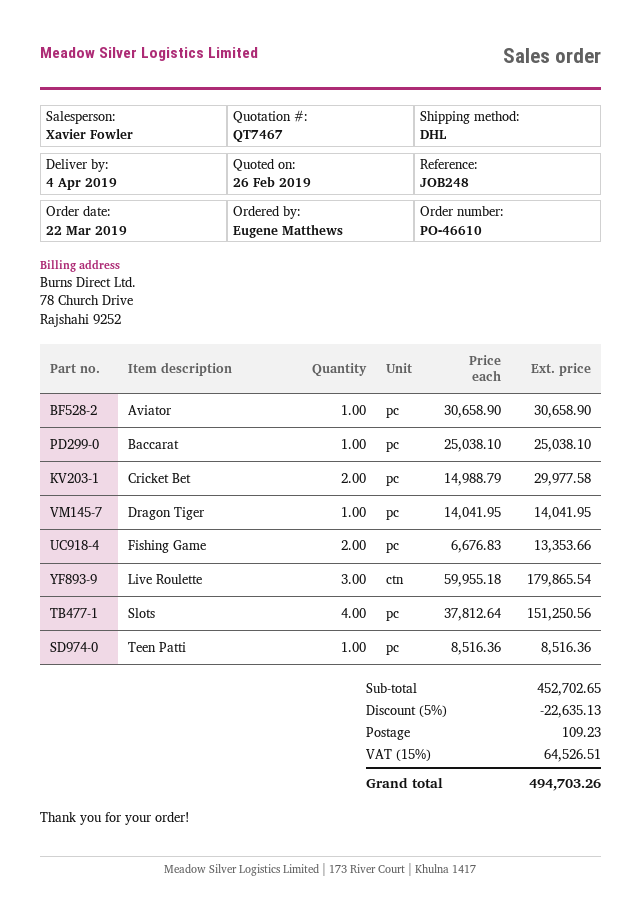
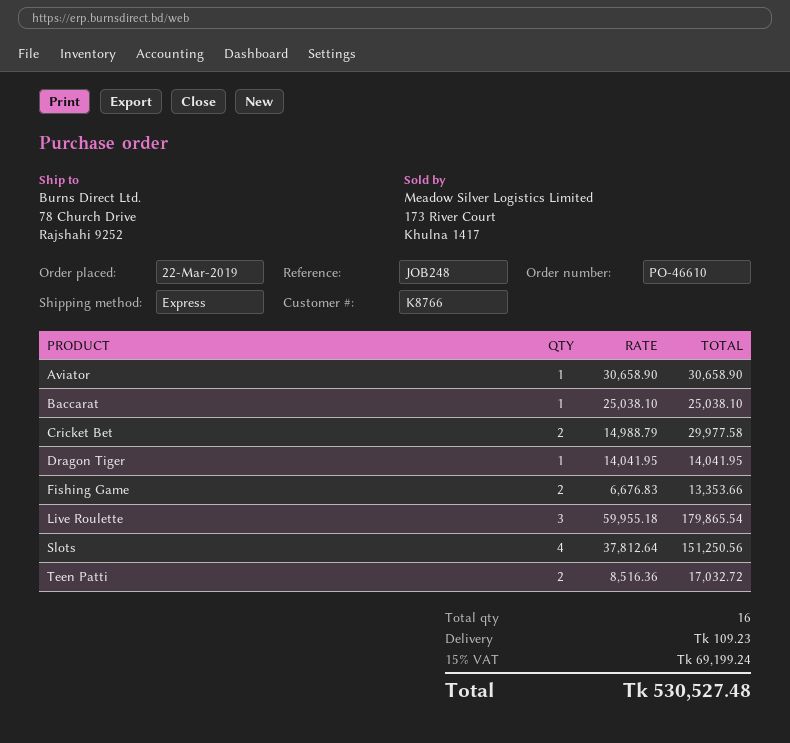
shipping method: DHL -> express
Teen Patti: 1 x 8516.36 = 8516.36 -> 2 x 8516.36 = 17032.72
discount: 5% = 22635.13 -> none
tax: 15% = 64526.51 -> 15% = 69199.24
total: 494703.26 -> 530527.48

